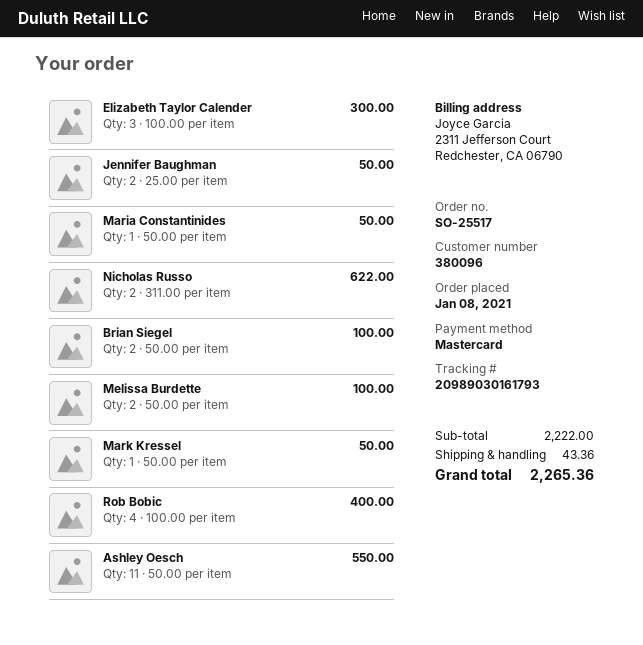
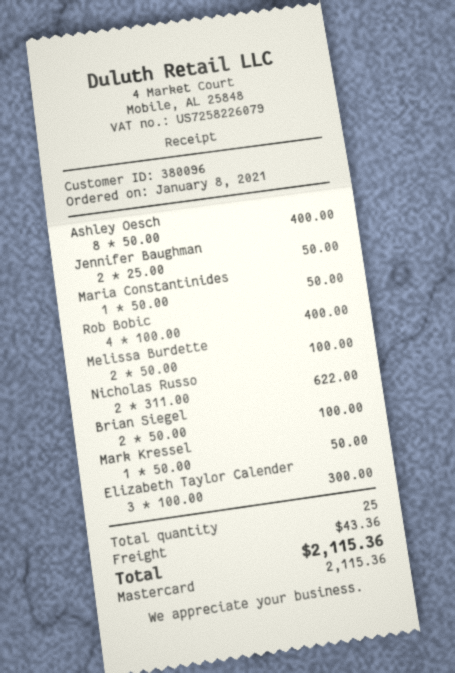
Ashley Oesch: 11 x 50.00 = 550.00 -> 8 x 50.00 = 400.00
total: 2265.36 -> 2115.36

